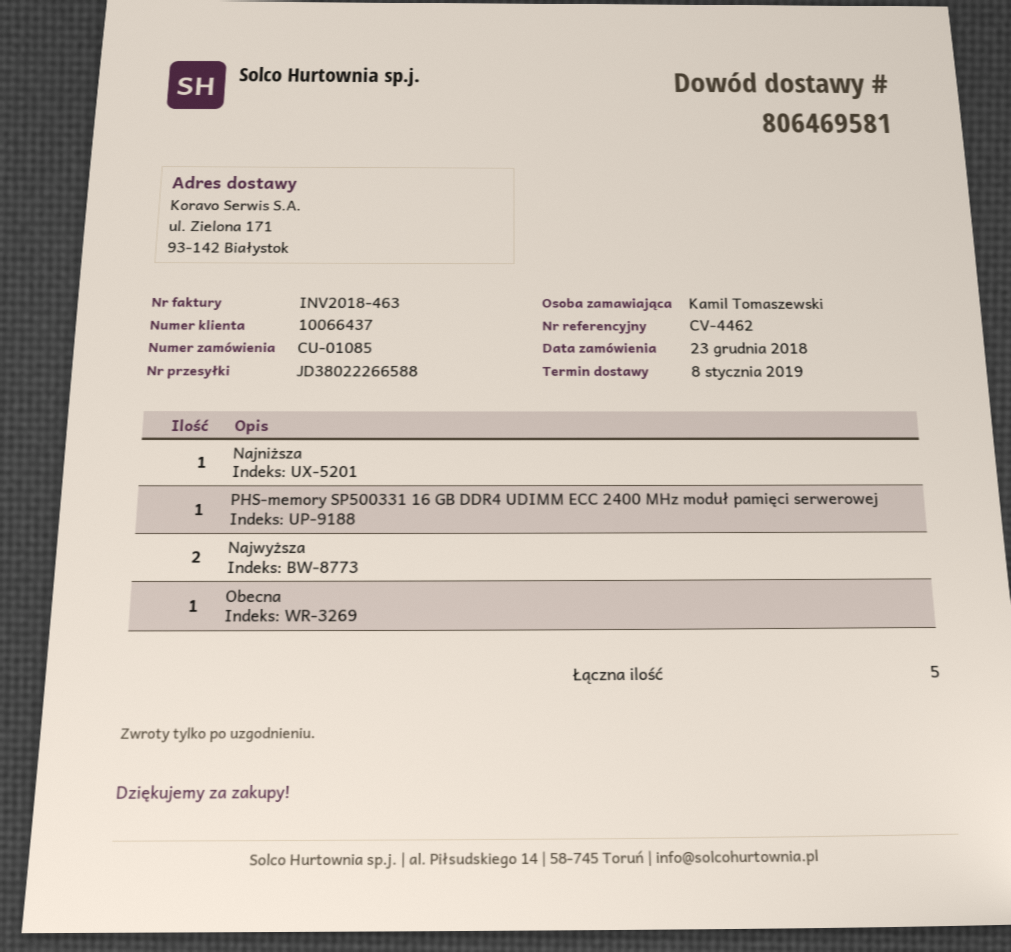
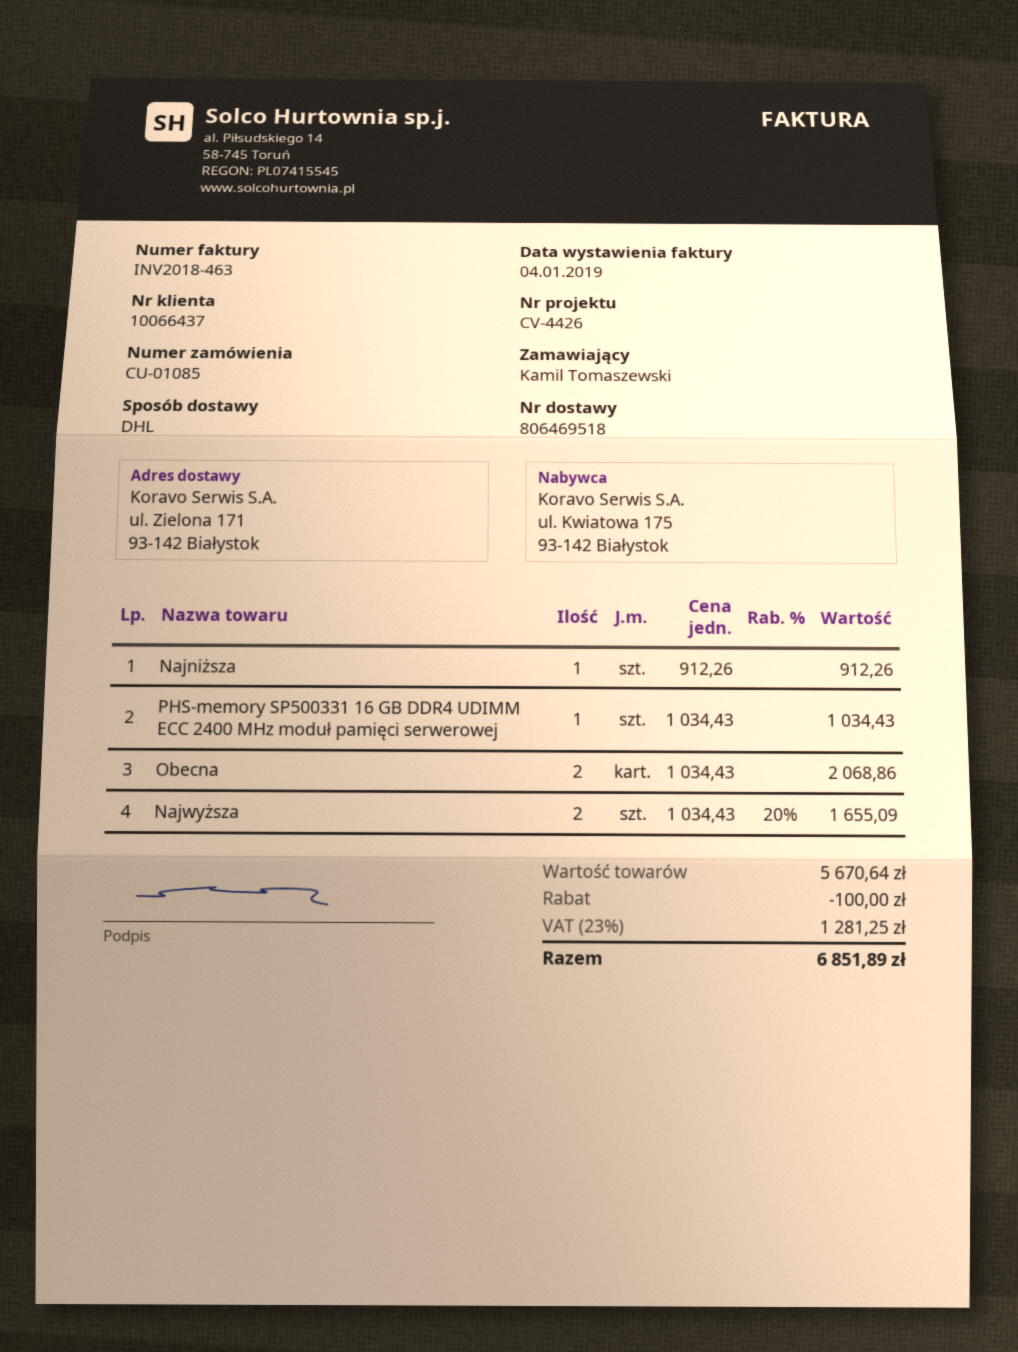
delivery note number: 806469581 -> 806469518
reference: CV-4462 -> CV-4426
Obecna: 1 -> 2

